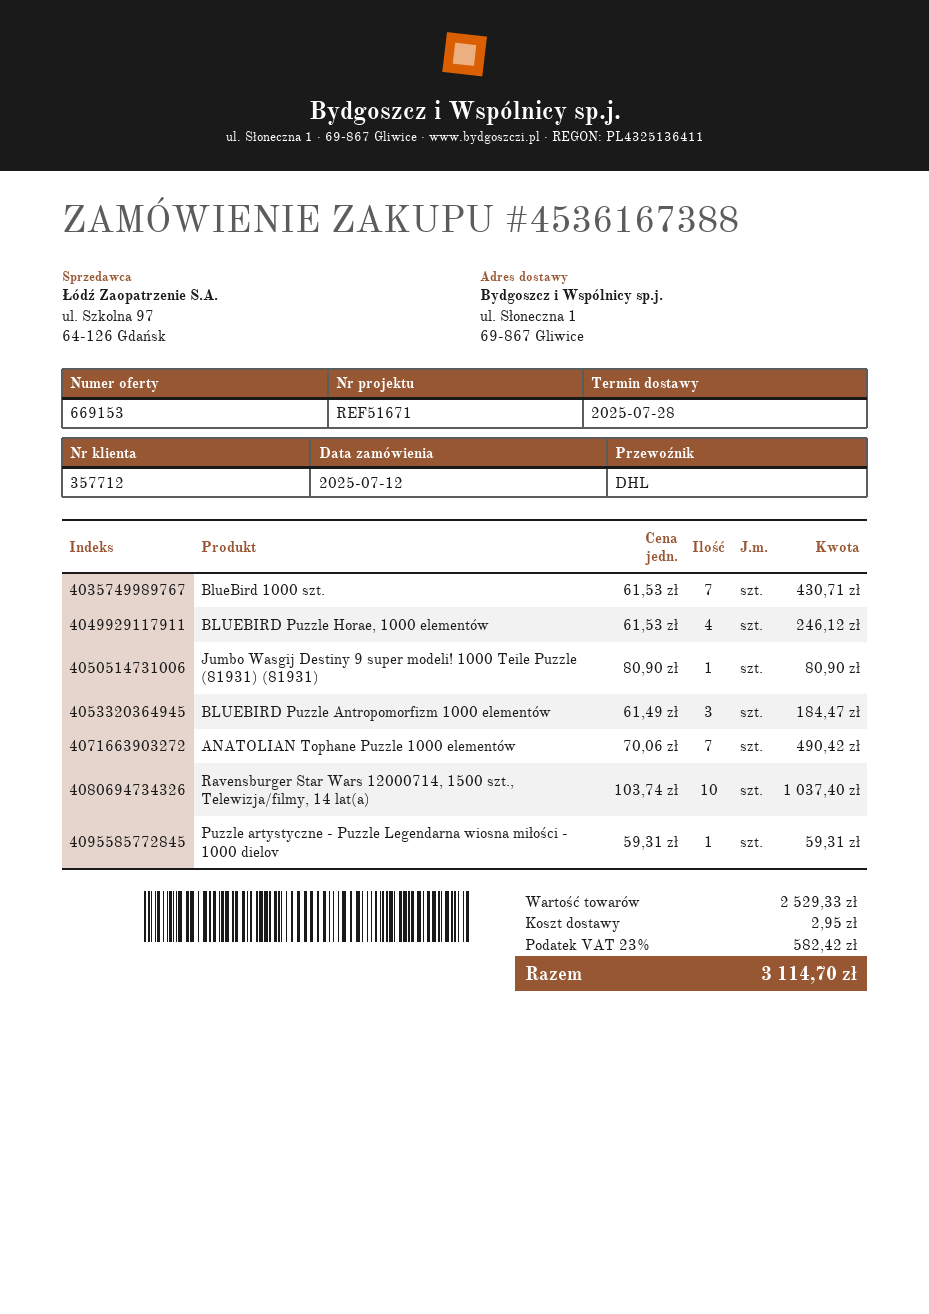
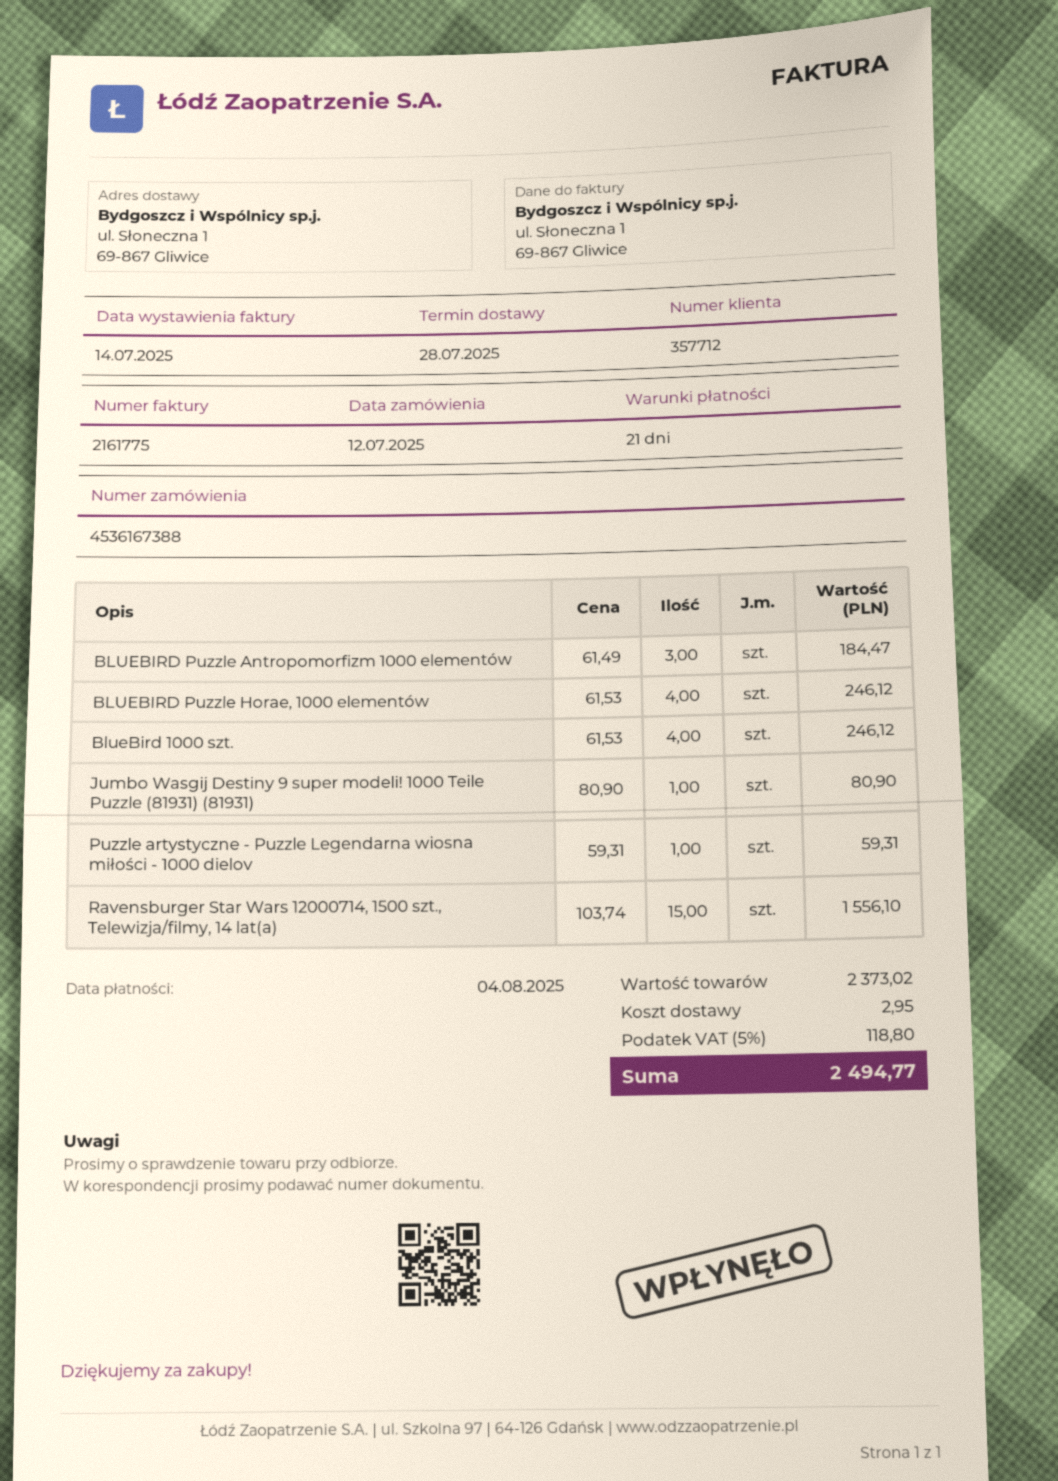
BlueBird 1000 szt.: 7 x 61.53 = 430.71 -> 4 x 61.53 = 246.12
ANATOLIAN Tophane Puzzle 1000 elementów: 7 x 70.06 = 490.42 -> none
Ravensburger Star Wars 12000714, 1500 szt., Telewizja/filmy, 14 lat(a): 10 x 103.74 = 1037.40 -> 15 x 103.74 = 1556.10
subtotal: 2529.33 -> 2373.02
tax: 23% = 582.42 -> 5% = 118.80
total: 3114.70 -> 2494.77

